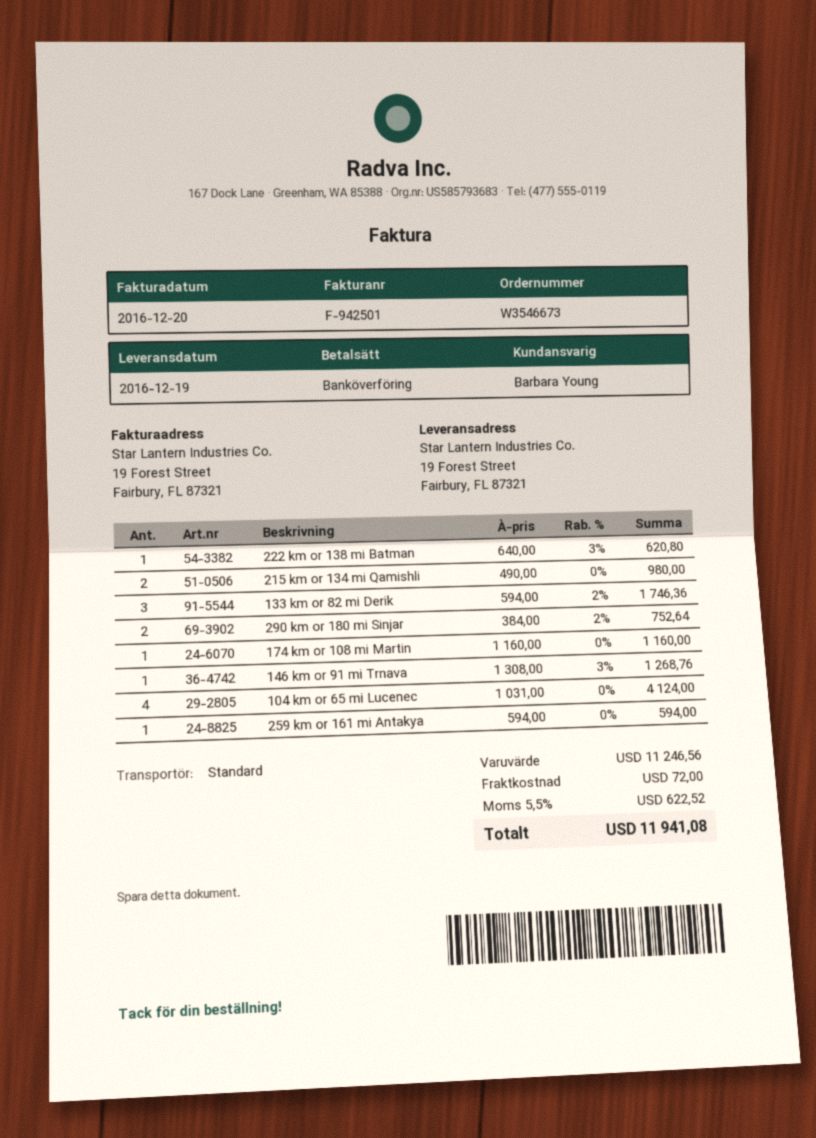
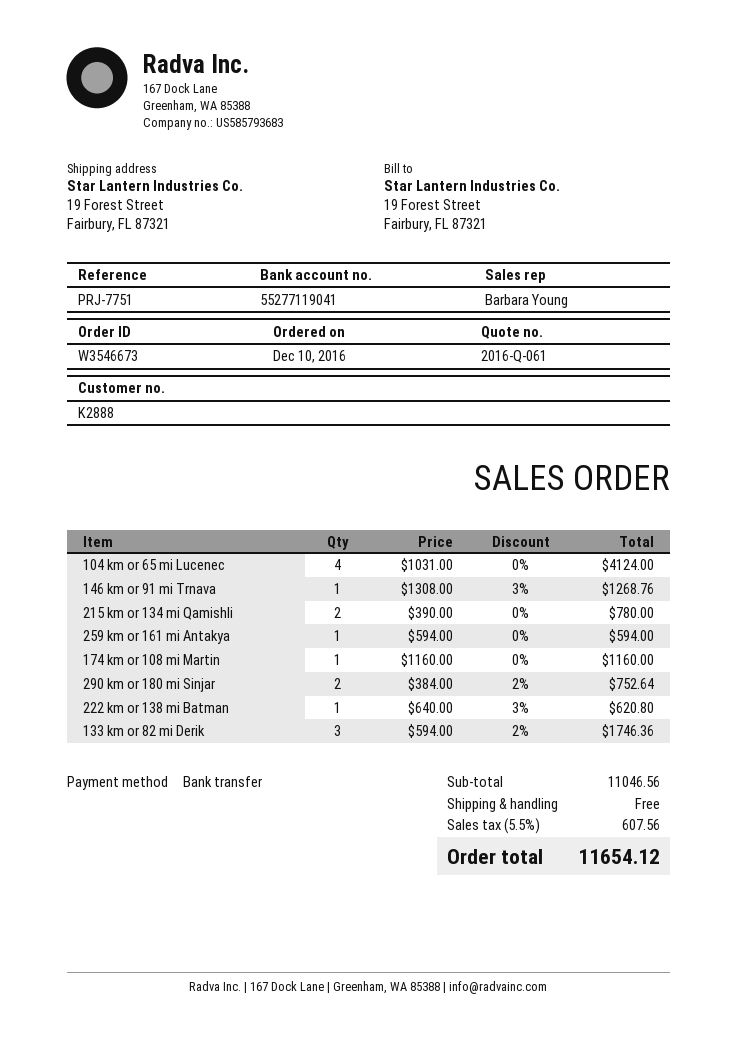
215 km or 134 mi Qamishli: 2 x 490.00 = 980.00 -> 2 x 390.00 = 780.00
subtotal: 11246.56 -> 11046.56
shipping: 72.00 -> 0.00
tax: 5.5% = 622.52 -> 5.5% = 607.56
total: 11941.08 -> 11654.12

